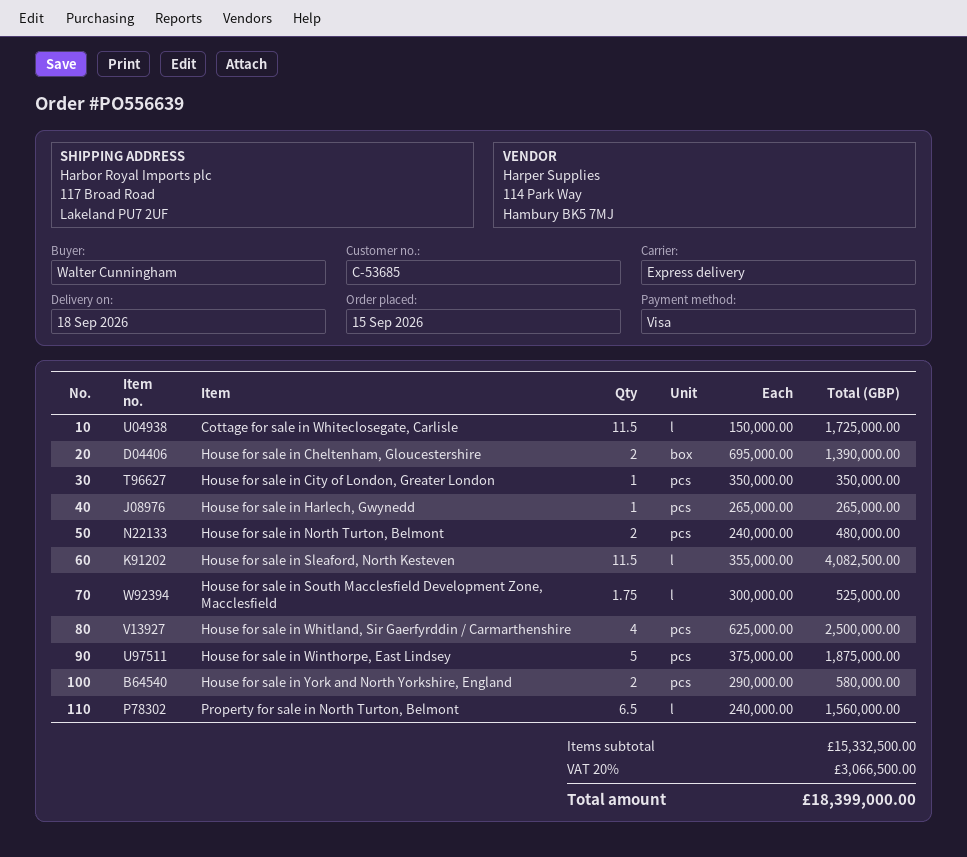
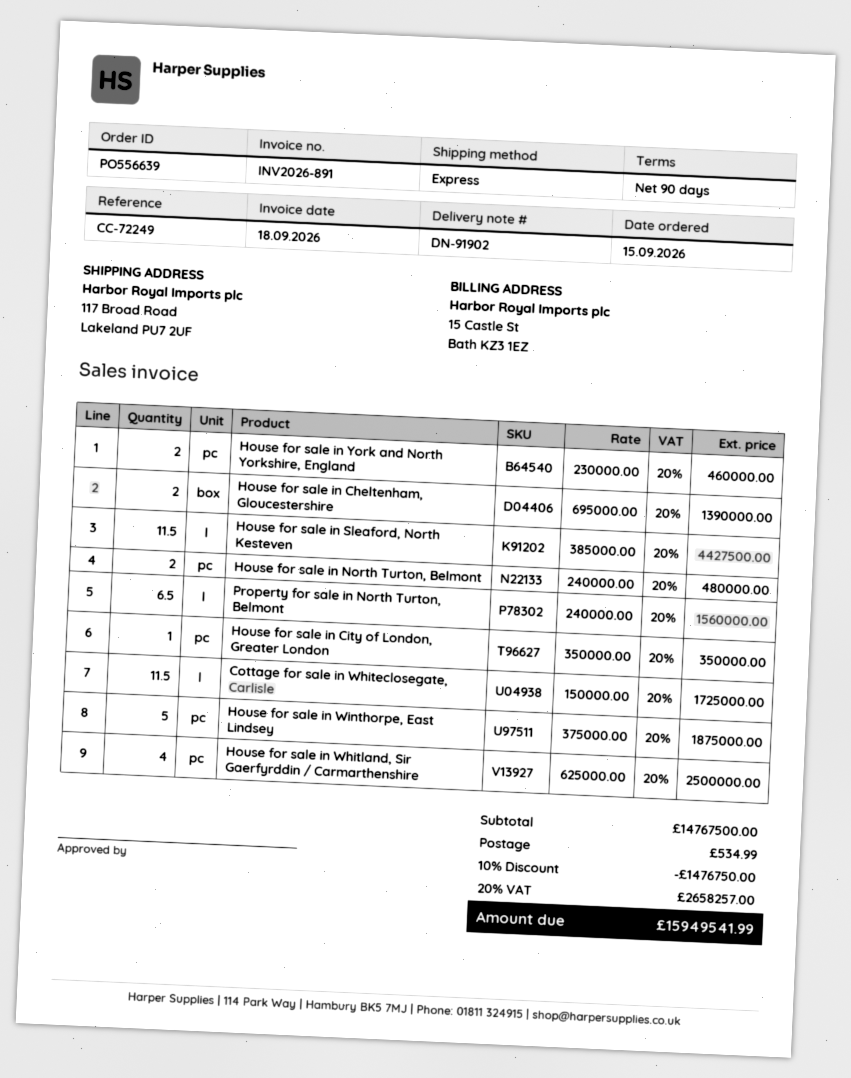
House for sale in Harlech, Gwynedd: 1 x 265000.00 = 265000.00 -> none
House for sale in Sleaford, North Kesteven: 11.5 x 355000.00 = 4082500.00 -> 11.5 x 385000.00 = 4427500.00
House for sale in South Macclesfield Development Zone, Macclesfield: 1.75 x 300000.00 = 525000.00 -> none
House for sale in York and North Yorkshire, England: 2 x 290000.00 = 580000.00 -> 2 x 230000.00 = 460000.00
subtotal: 15332500.00 -> 14767500.00
discount: none -> 10% = 1476750.00
shipping: none -> 534.99
tax: 20% = 3066500.00 -> 20% = 2658257.00
total: 18399000.00 -> 15949541.99

